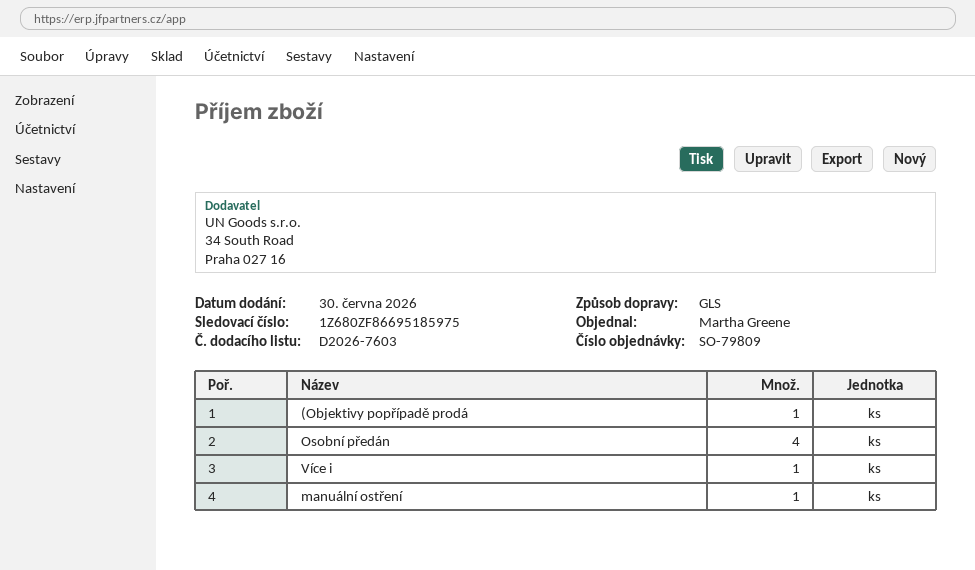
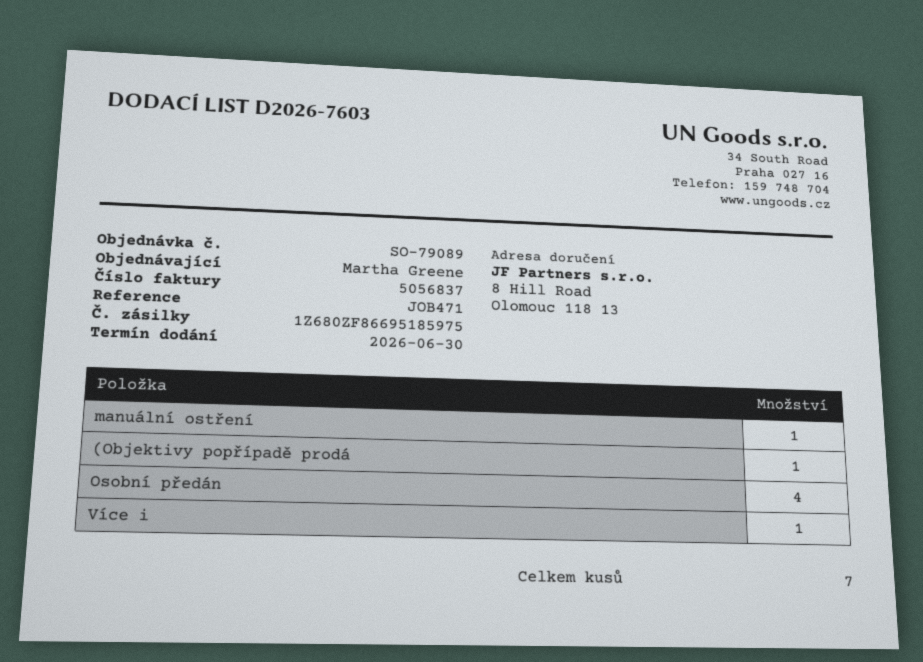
order number: SO-79809 -> SO-79089

